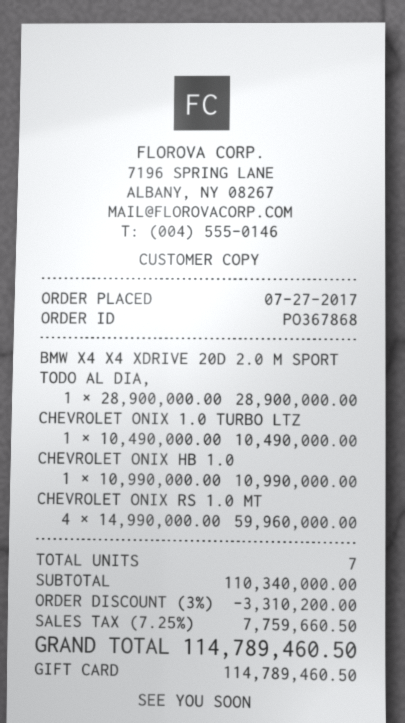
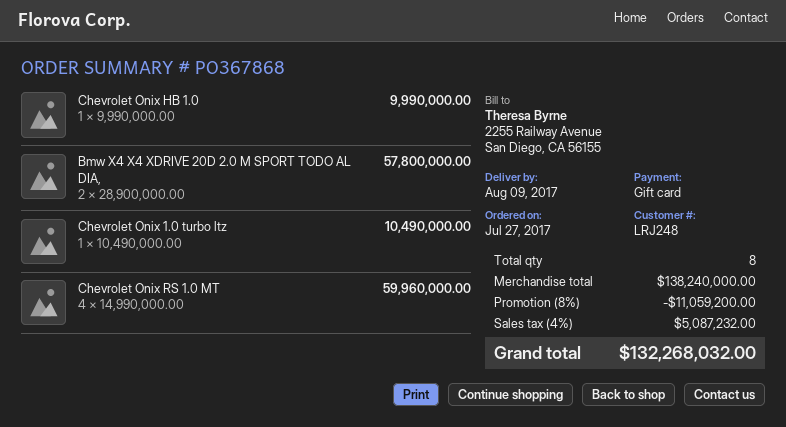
BMW X4 X4 XDRIVE 20D 2.0 M SPORT TODO AL DIA,: 1 x 28900000.00 = 28900000.00 -> 2 x 28900000.00 = 57800000.00
CHEVROLET ONIX HB 1.0: 1 x 10990000.00 = 10990000.00 -> 1 x 9990000.00 = 9990000.00
total quantity: 7 -> 8
subtotal: 110340000.00 -> 138240000.00
discount: 3% = 3310200.00 -> 8% = 11059200.00
tax: 7.25% = 7759660.50 -> 4% = 5087232.00
total: 114789460.50 -> 132268032.00

